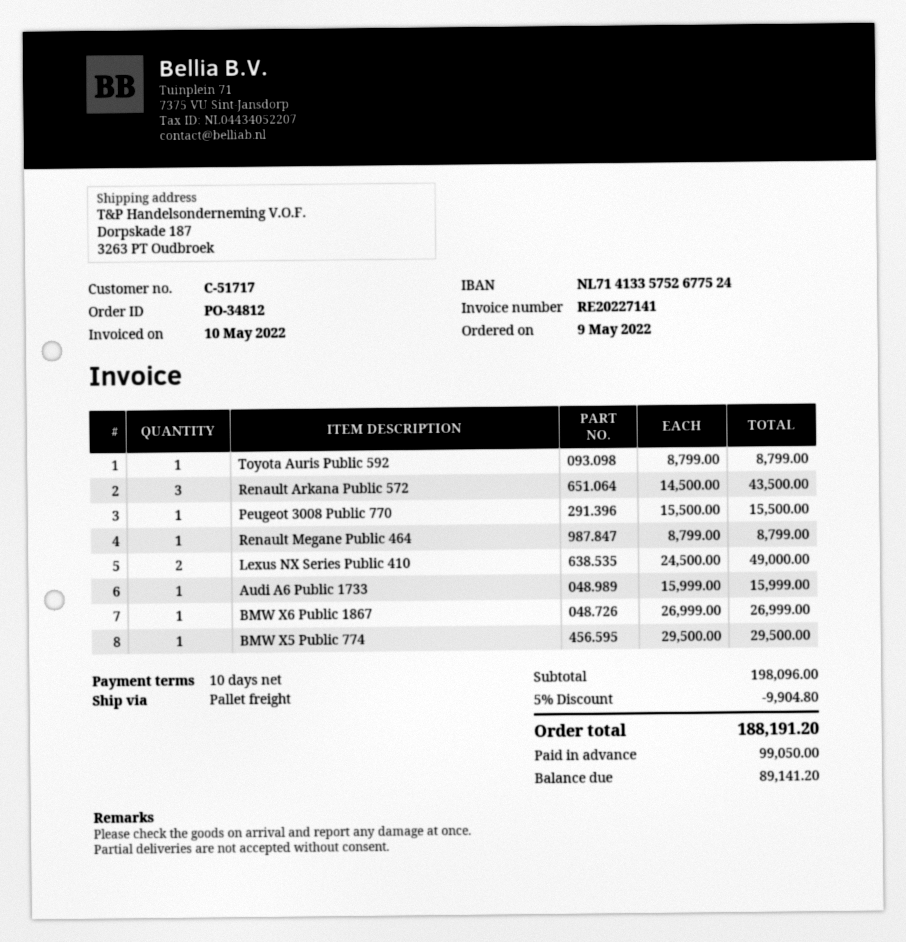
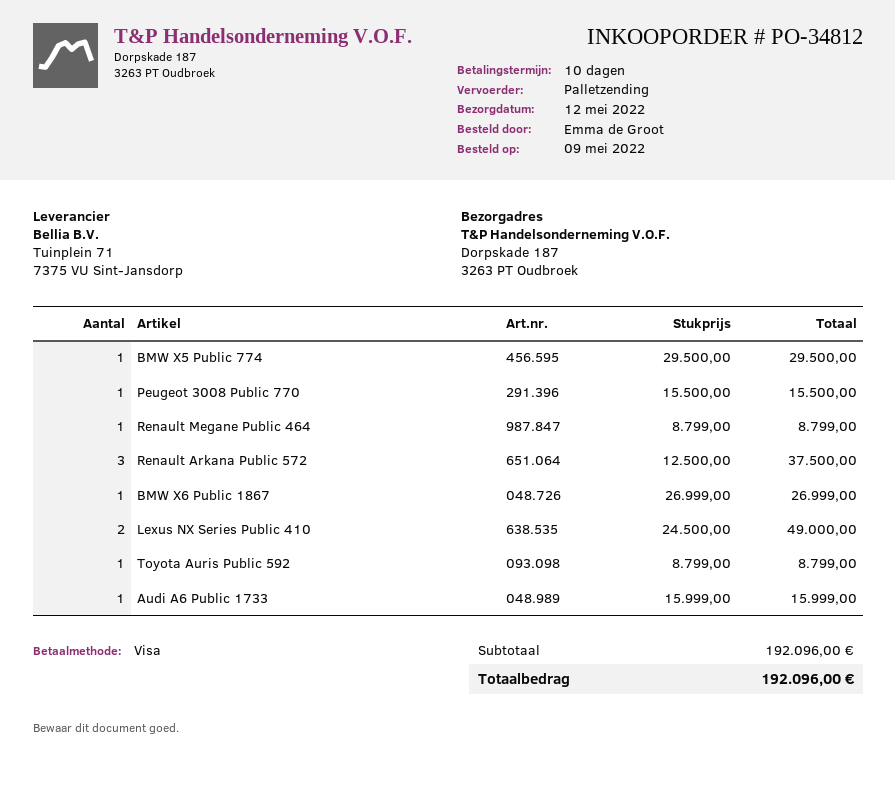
Renault Arkana Public 572: 3 x 14500.00 = 43500.00 -> 3 x 12500.00 = 37500.00
subtotal: 198096.00 -> 192096.00
discount: 5% = 9904.80 -> none
total: 188191.20 -> 192096.00

